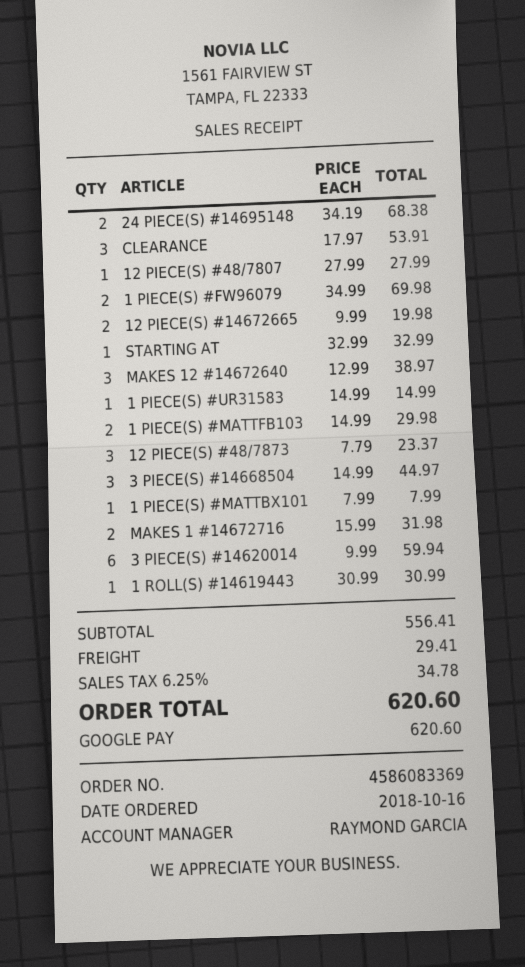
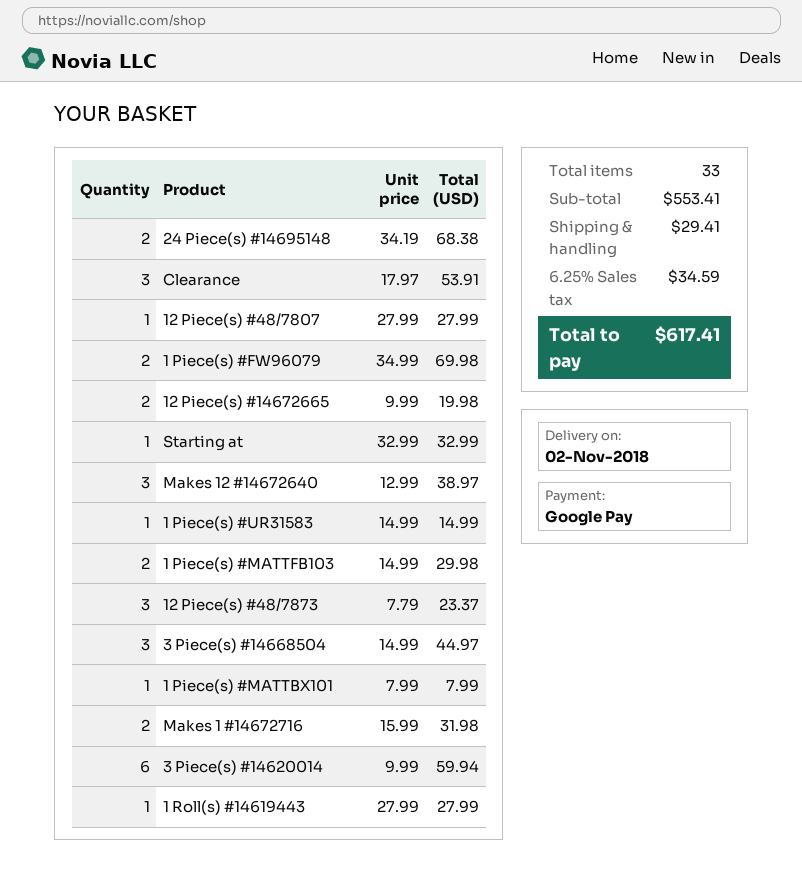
1 ROLL(S) #14619443: 1 x 30.99 = 30.99 -> 1 x 27.99 = 27.99
subtotal: 556.41 -> 553.41
tax: 6.25% = 34.78 -> 6.25% = 34.59
total: 620.60 -> 617.41

